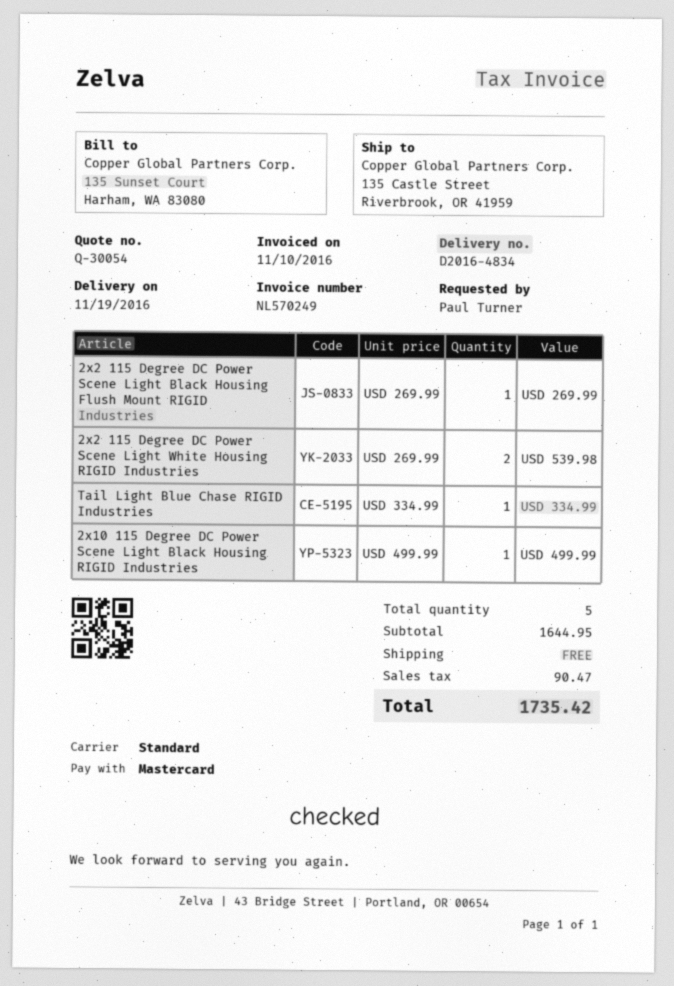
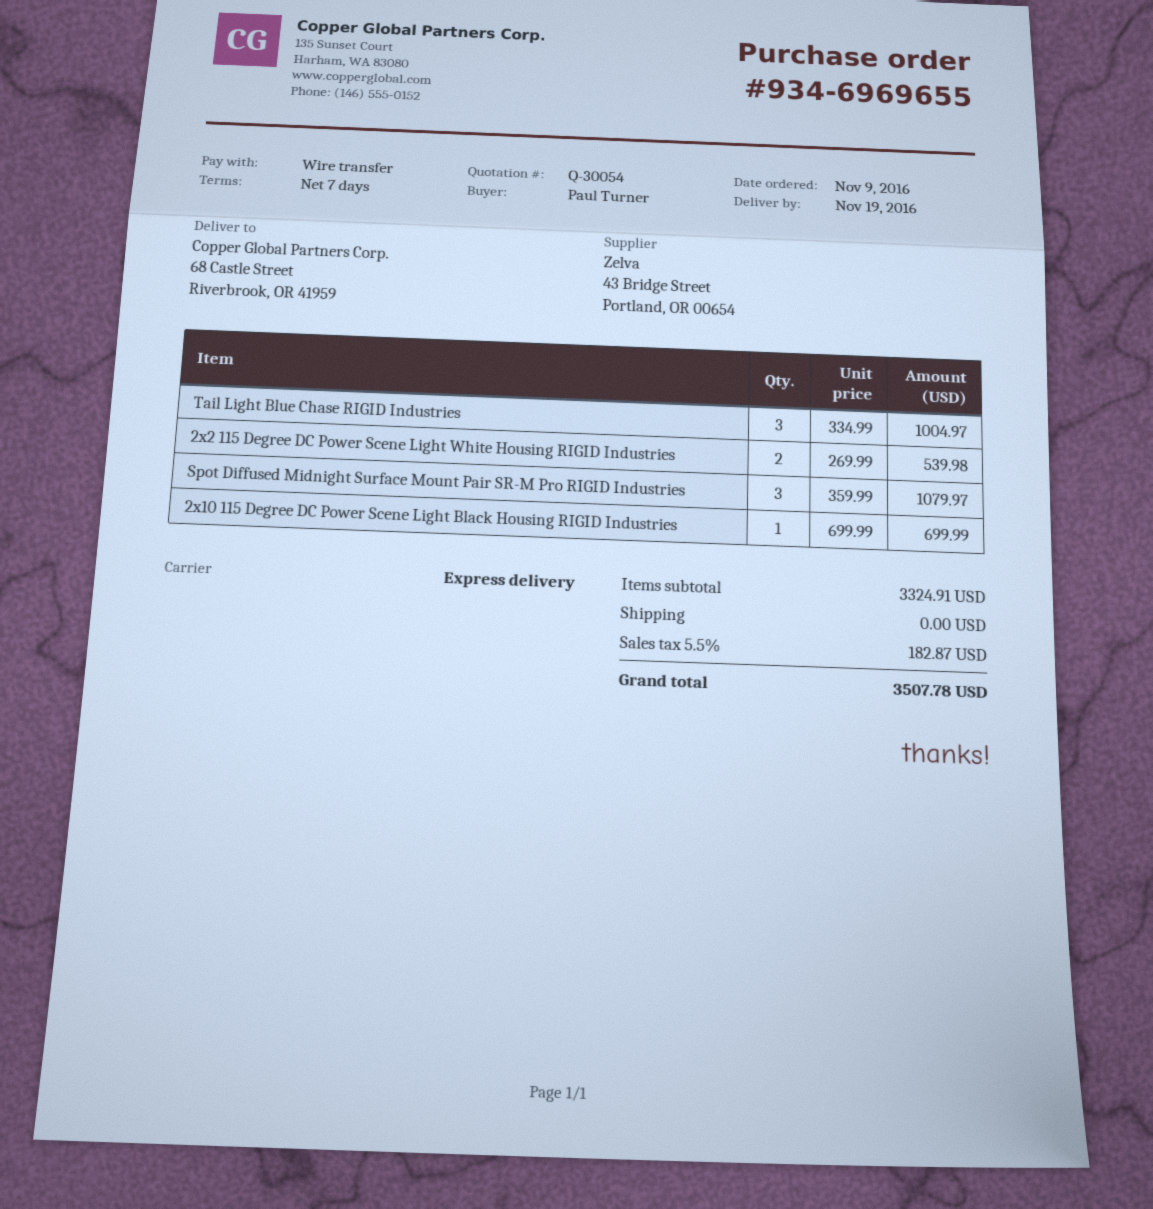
payment method: Mastercard -> bank transfer
shipping method: standard -> express
ship to: 135 Castle Street, Riverbrook, OR 41959 -> 68 Castle Street, Riverbrook, OR 41959
2x2 115 Degree DC Power Scene Light Black Housing Flush Mount RIGID Industries: 1 x 269.99 = 269.99 -> none
Tail Light Blue Chase RIGID Industries: 1 x 334.99 = 334.99 -> 3 x 334.99 = 1004.97
2x10 115 Degree DC Power Scene Light Black Housing RIGID Industries: 1 x 499.99 = 499.99 -> 1 x 699.99 = 699.99
Spot Diffused Midnight Surface Mount Pair SR-M Pro RIGID Industries: none -> 3 x 359.99 = 1079.97
subtotal: 1644.95 -> 3324.91
tax: 90.47 -> 182.87
total: 1735.42 -> 3507.78

